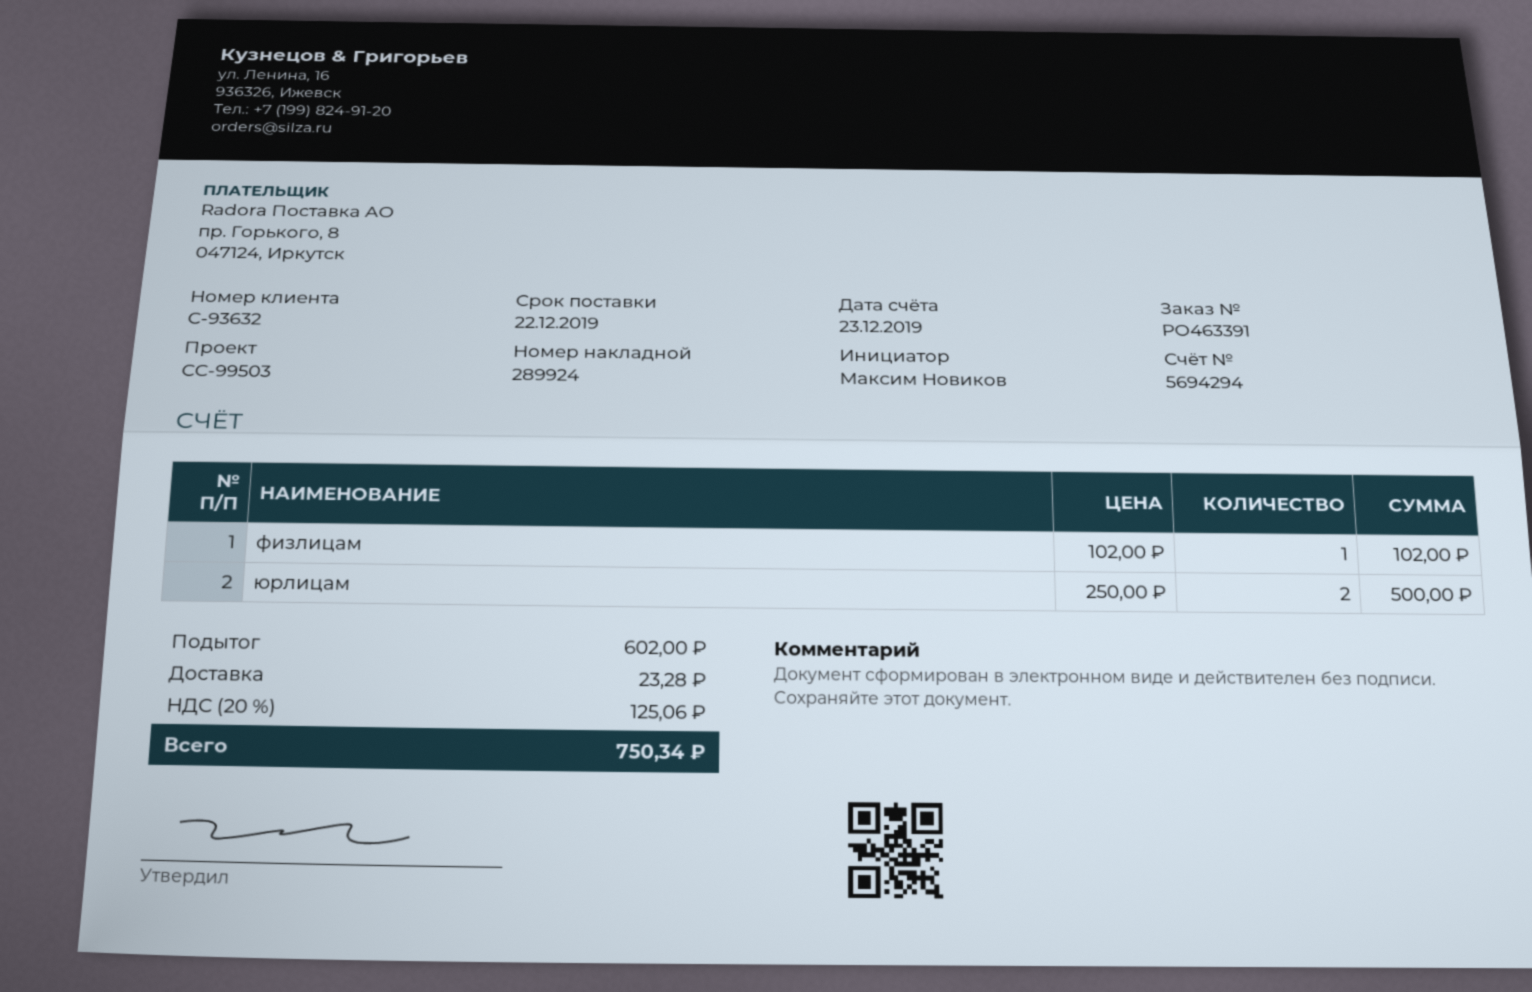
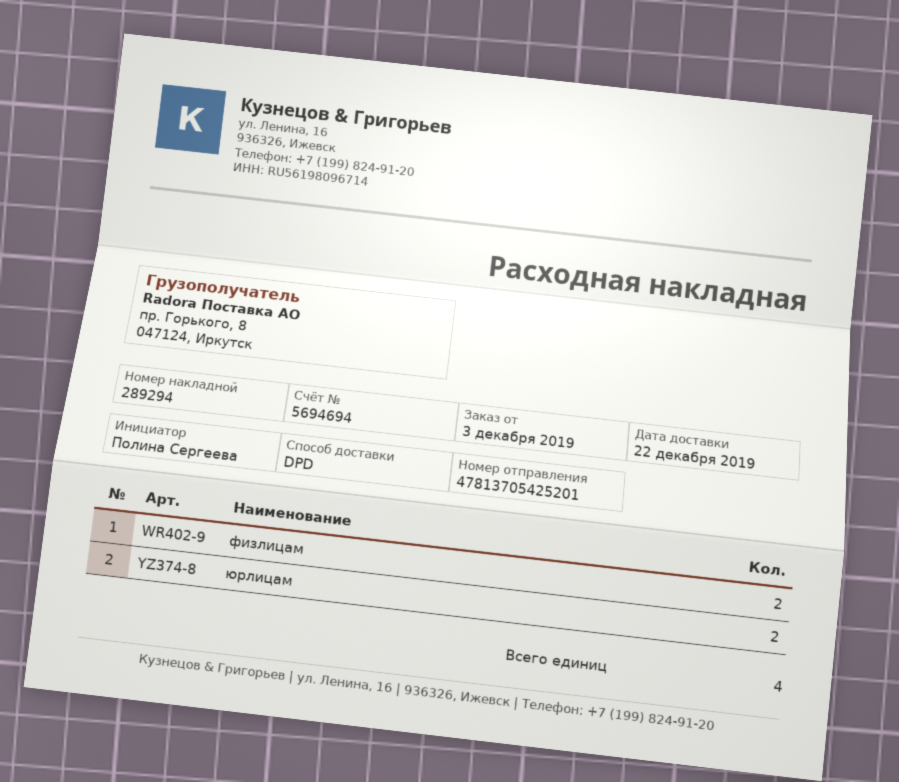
delivery note number: 289924 -> 289294
invoice number: 5694294 -> 5694694
ordered by: Максим Новиков -> Полина Сергеева
физлицам: 1 -> 2

